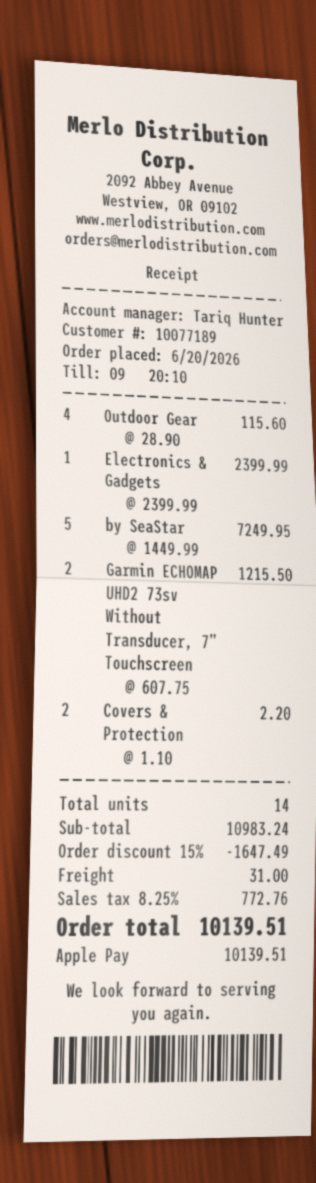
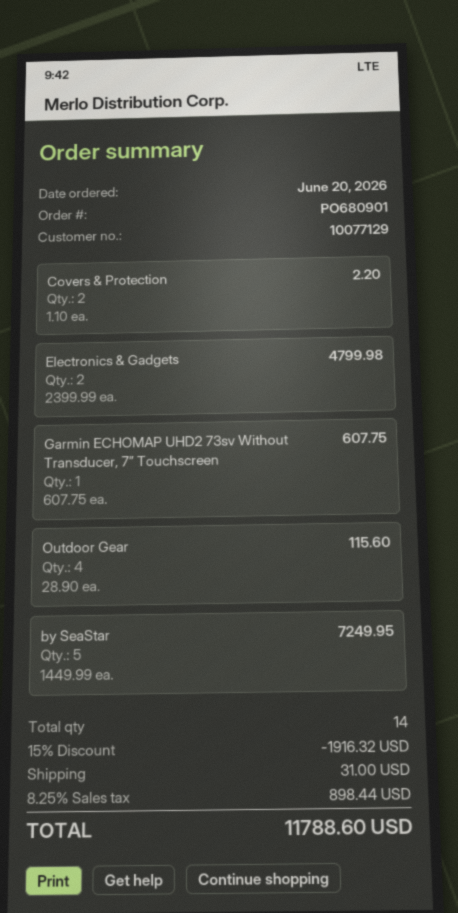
customer number: 10077189 -> 10077129
Electronics & Gadgets: 1 x 2399.99 = 2399.99 -> 2 x 2399.99 = 4799.98
Garmin ECHOMAP UHD2 73sv Without Transducer, 7” Touchscreen: 2 x 607.75 = 1215.50 -> 1 x 607.75 = 607.75
discount: 15% = 1647.49 -> 15% = 1916.32
tax: 8.25% = 772.76 -> 8.25% = 898.44
total: 10139.51 -> 11788.60

